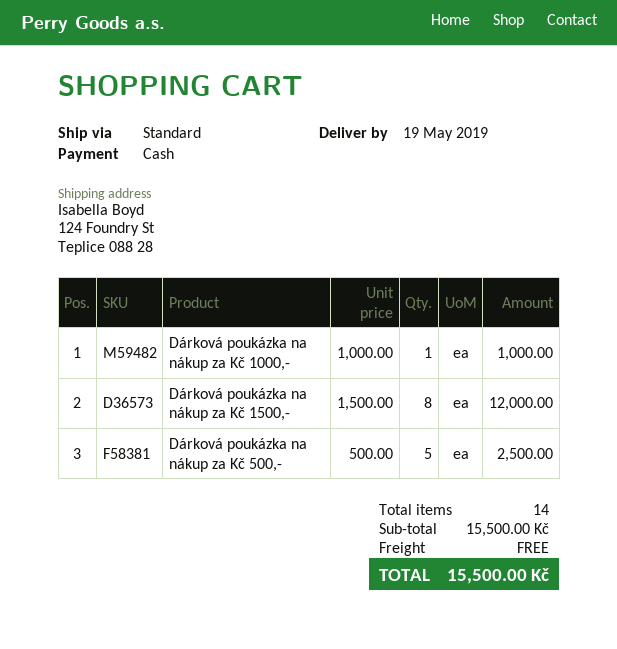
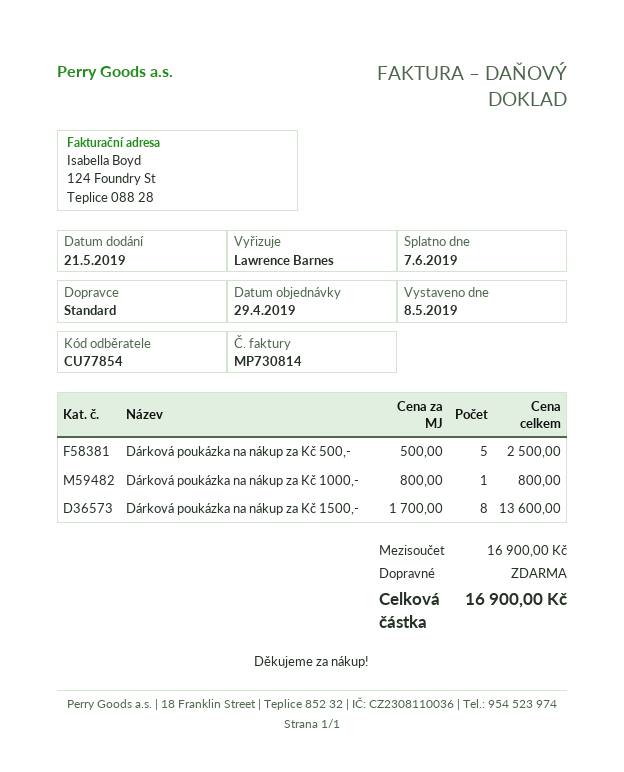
delivery date: 2019-05-19 -> 2019-05-21
Dárková poukázka na nákup za Kč 1000,-: 1 x 1000.00 = 1000.00 -> 1 x 800.00 = 800.00
Dárková poukázka na nákup za Kč 1500,-: 8 x 1500.00 = 12000.00 -> 8 x 1700.00 = 13600.00
subtotal: 15500.00 -> 16900.00
total: 15500.00 -> 16900.00

